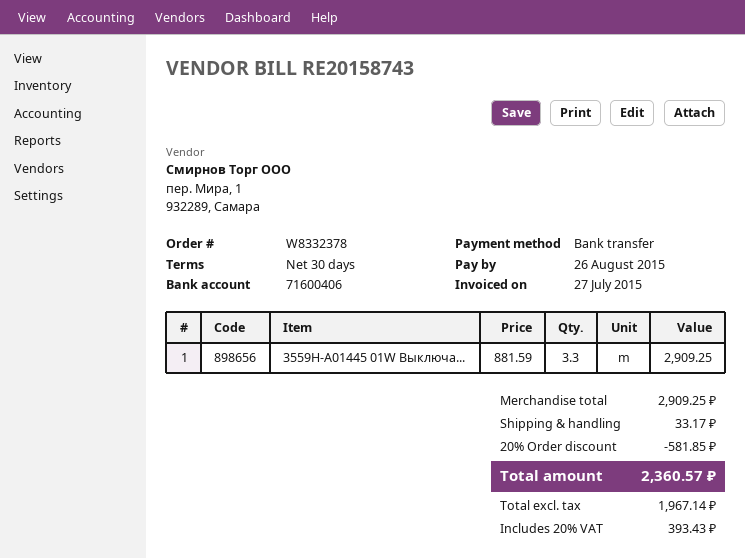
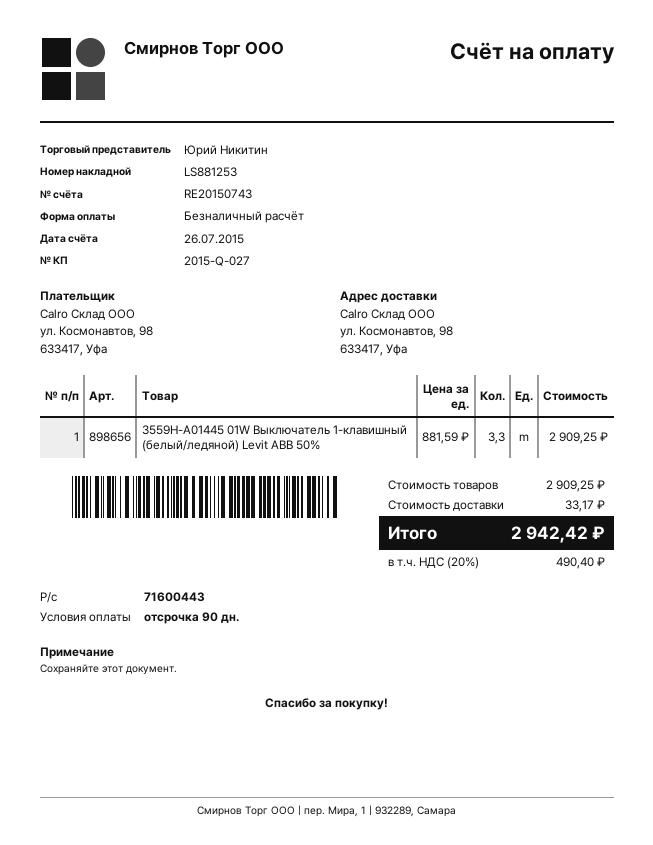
invoice number: RE20158743 -> RE20150743
invoice date: 2015-07-27 -> 2015-07-26
payment terms: 30 days -> 90 days
bank account: 71600406 -> 71600443
discount: 20% = 581.85 -> none
tax: 20% = 393.43 -> 20% = 490.40
total: 2360.57 -> 2942.42

